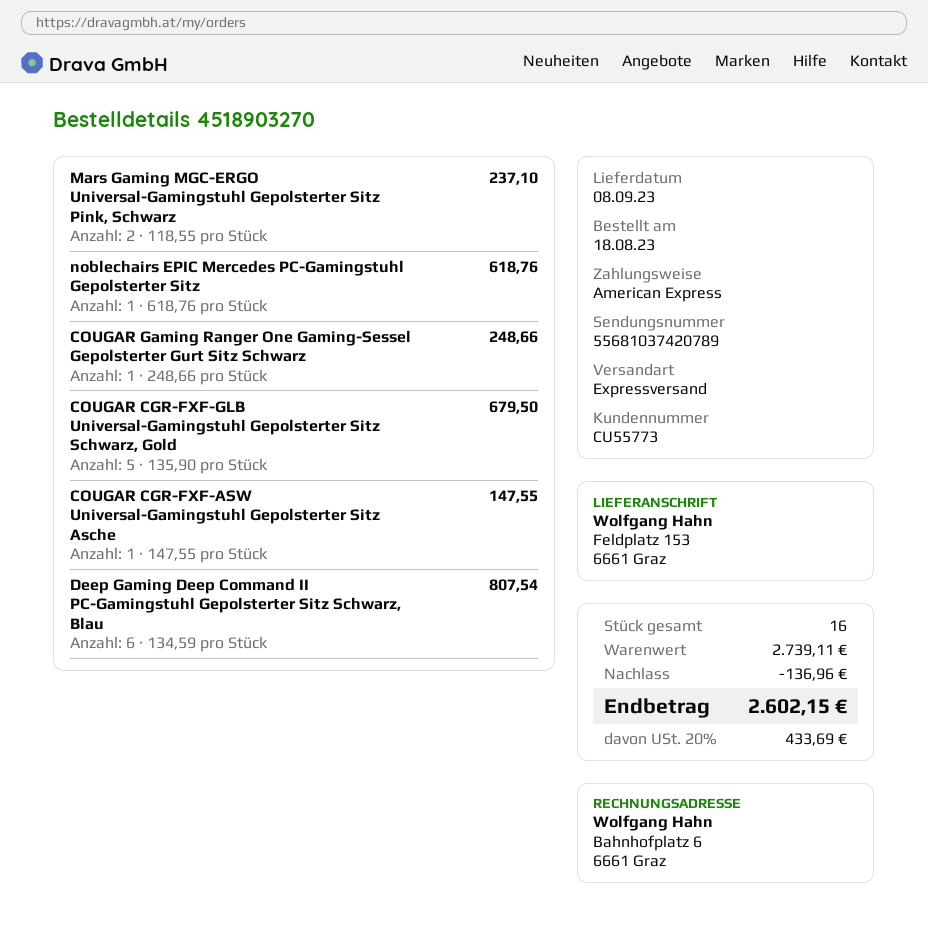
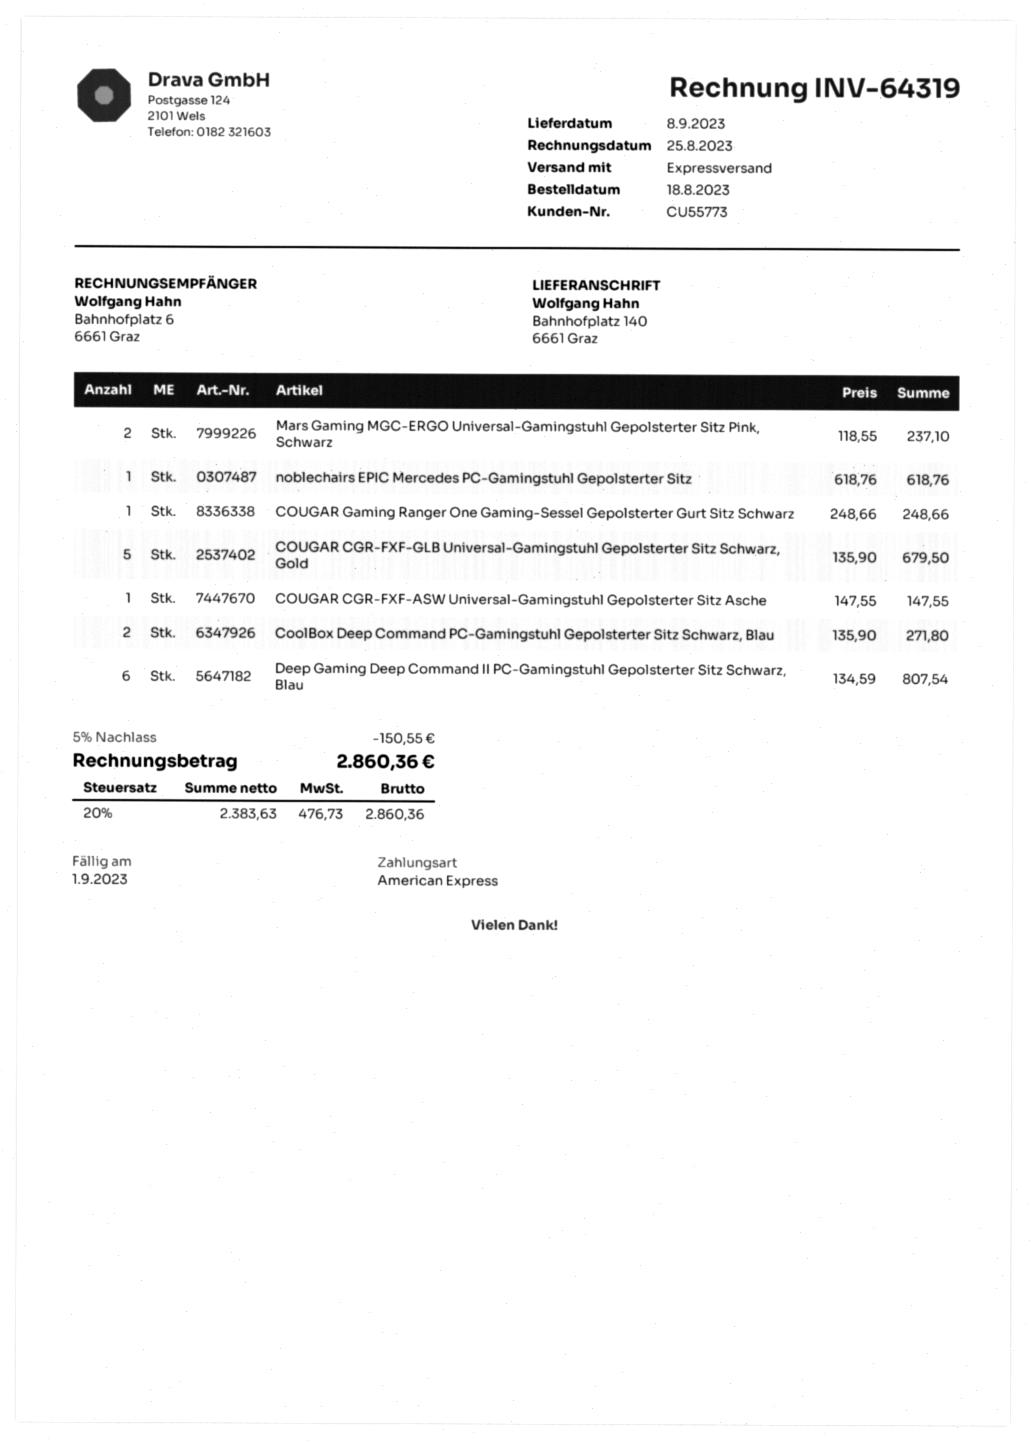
ship to: Feldplatz 153, 6661 Graz -> Bahnhofplatz 140, 6661 Graz
CoolBox Deep Command PC-Gamingstuhl Gepolsterter Sitz Schwarz, Blau: none -> 2 x 135.90 = 271.80
discount: 136.96 -> 150.55
tax: 20% = 433.69 -> 20% = 476.73
total: 2602.15 -> 2860.36

